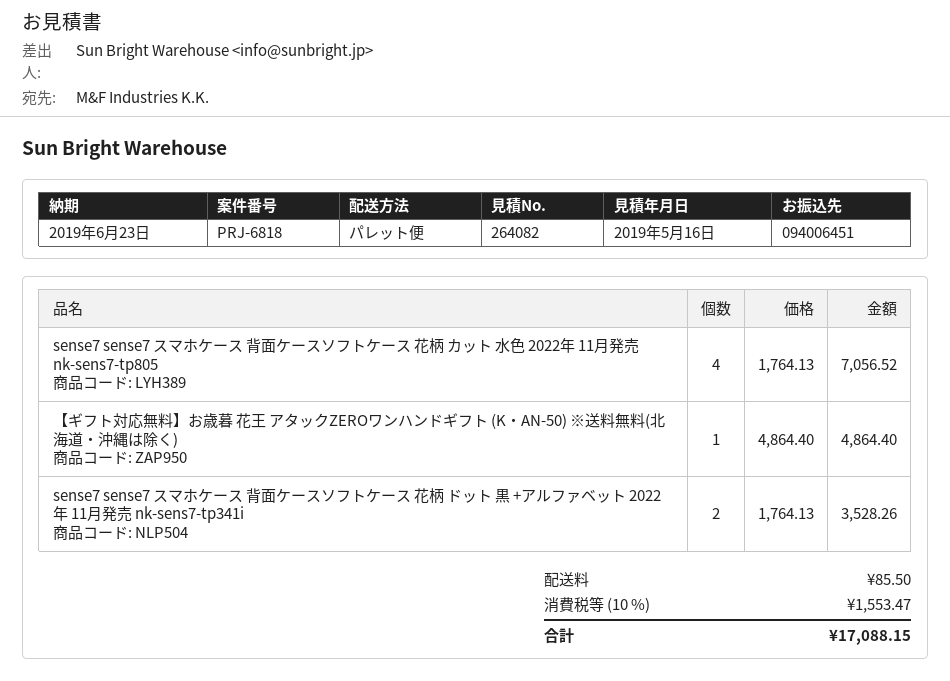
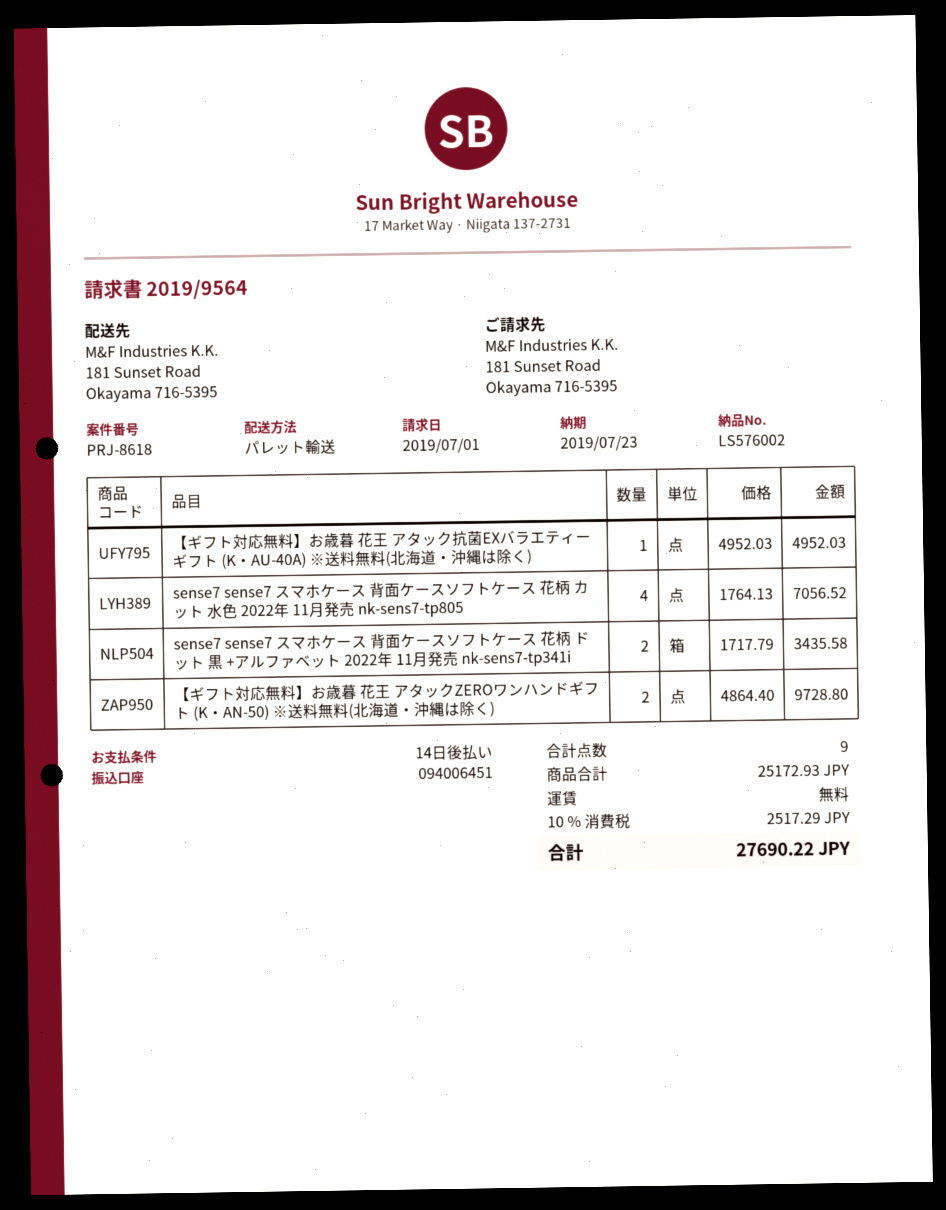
delivery date: 2019-06-23 -> 2019-07-23
reference: PRJ-6818 -> PRJ-8618
【ギフト対応無料】お歳暮 花王 アタックZEROワンハンドギフト (K・AN-50) ※送料無料(北海道・沖縄は除く): 1 x 4864.40 = 4864.40 -> 2 x 4864.40 = 9728.80
sense7 sense7 スマホケース 背面ケースソフトケース 花柄 ドット 黒 +アルファベット 2022年 11月発売 nk-sens7-tp341i: 2 x 1764.13 = 3528.26 -> 2 x 1717.79 = 3435.58
【ギフト対応無料】お歳暮 花王 アタック抗菌EXバラエティーギフト (K・AU-40A) ※送料無料(北海道・沖縄は除く): none -> 1 x 4952.03 = 4952.03
shipping: 85.50 -> 0.00
tax: 10% = 1553.47 -> 10% = 2517.29
total: 17088.15 -> 27690.22

